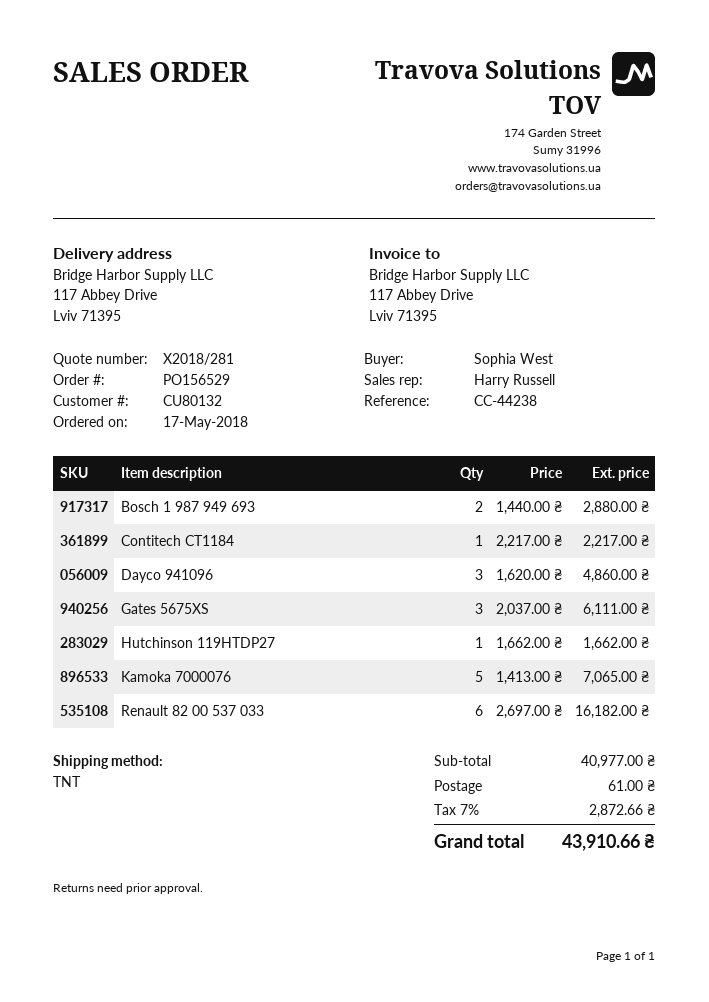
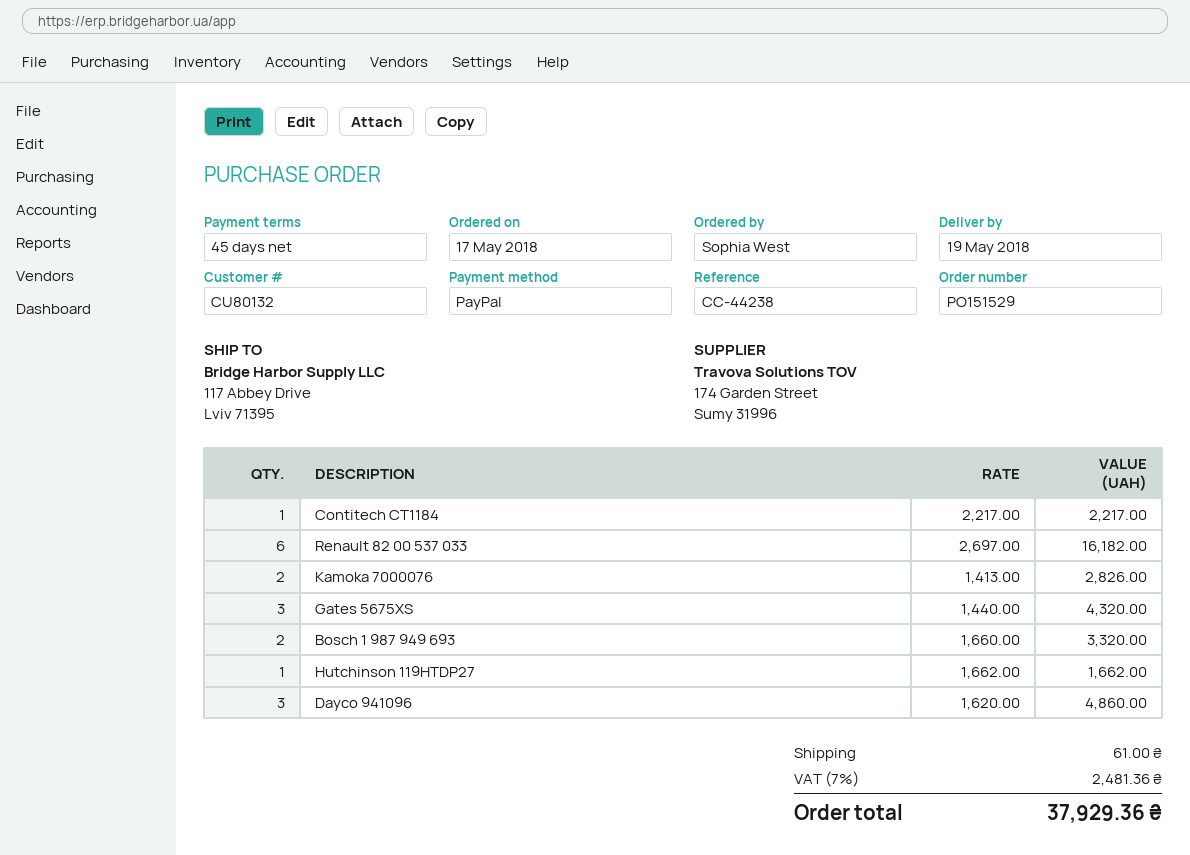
order number: PO156529 -> PO151529
Bosch 1 987 949 693: 2 x 1440.00 = 2880.00 -> 2 x 1660.00 = 3320.00
Gates 5675XS: 3 x 2037.00 = 6111.00 -> 3 x 1440.00 = 4320.00
Kamoka 7000076: 5 x 1413.00 = 7065.00 -> 2 x 1413.00 = 2826.00
tax: 7% = 2872.66 -> 7% = 2481.36
total: 43910.66 -> 37929.36

